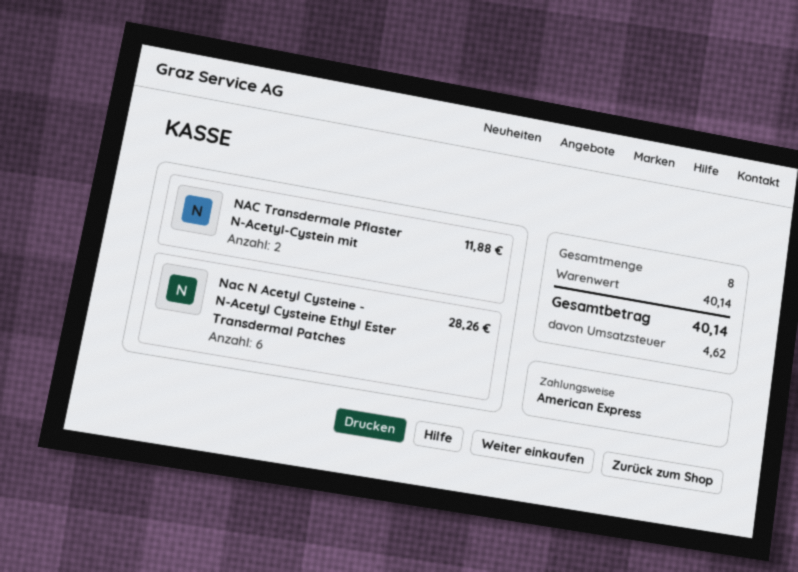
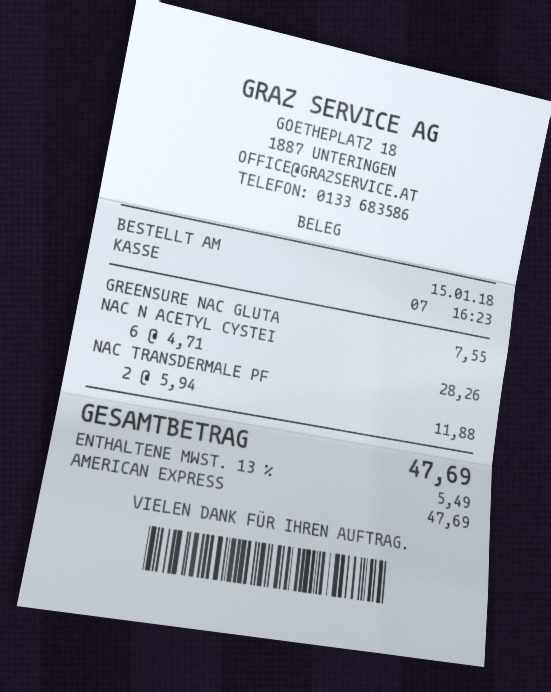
GREENSURE NAC GLUTA: none -> 1 for 7.55
tax: 4.62 -> 5.49
total: 40.14 -> 47.69

